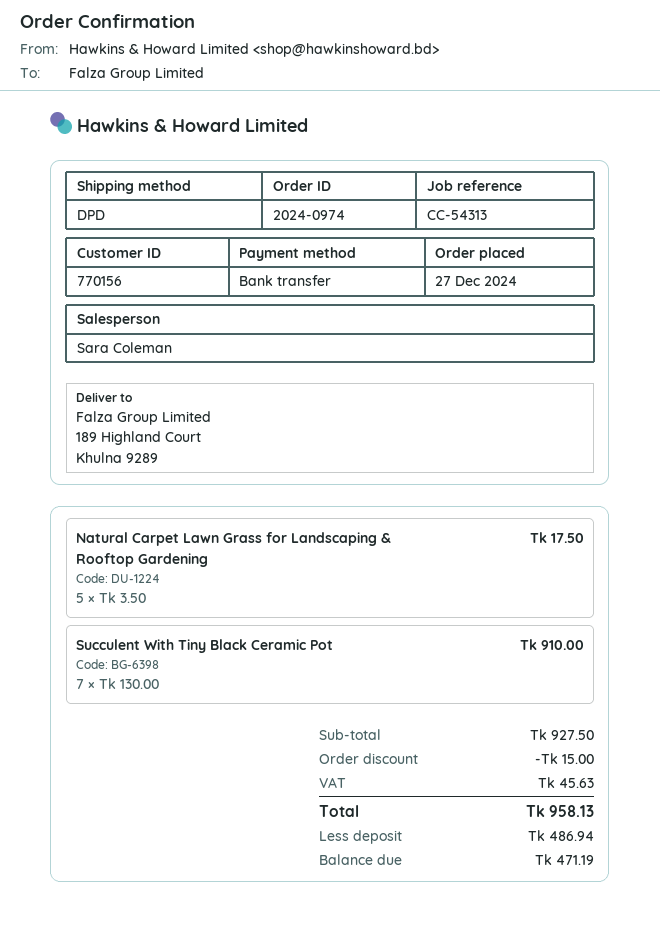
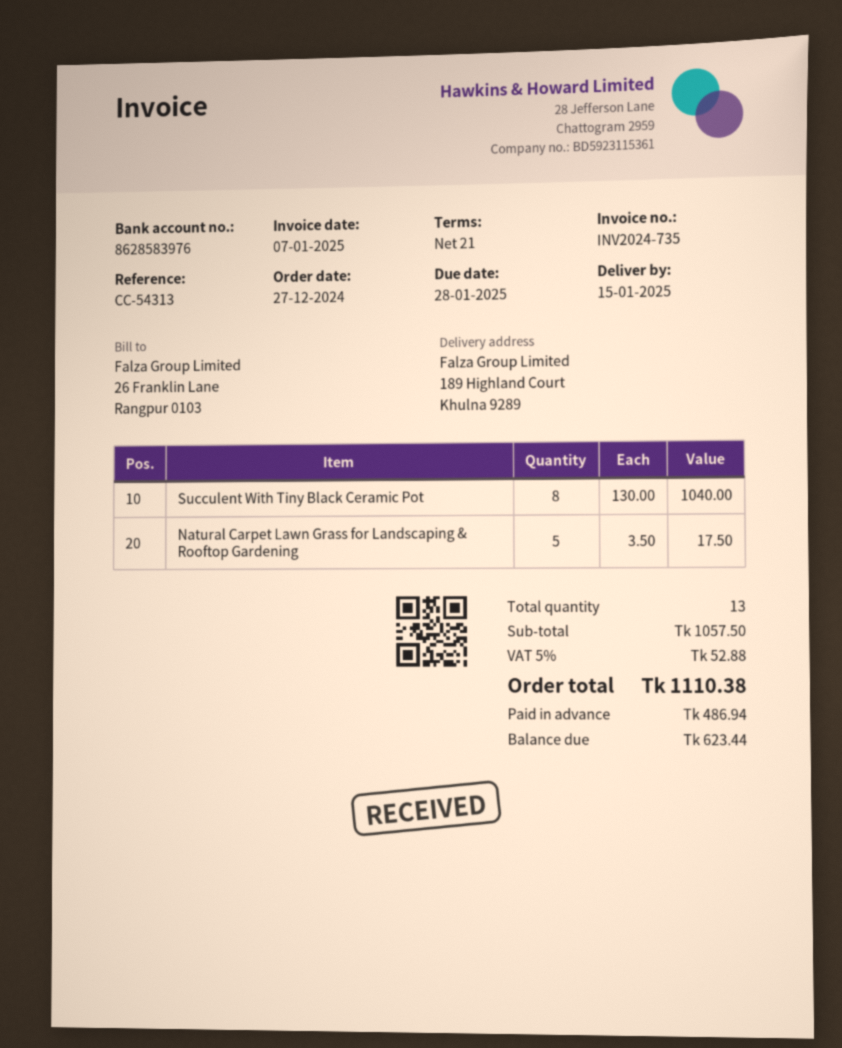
Succulent With Tiny Black Ceramic Pot: 7 x 130.00 = 910.00 -> 8 x 130.00 = 1040.00
subtotal: 927.50 -> 1057.50
discount: 15.00 -> none
tax: 45.63 -> 52.88
total: 958.13 -> 1110.38
balance: 471.19 -> 623.44

